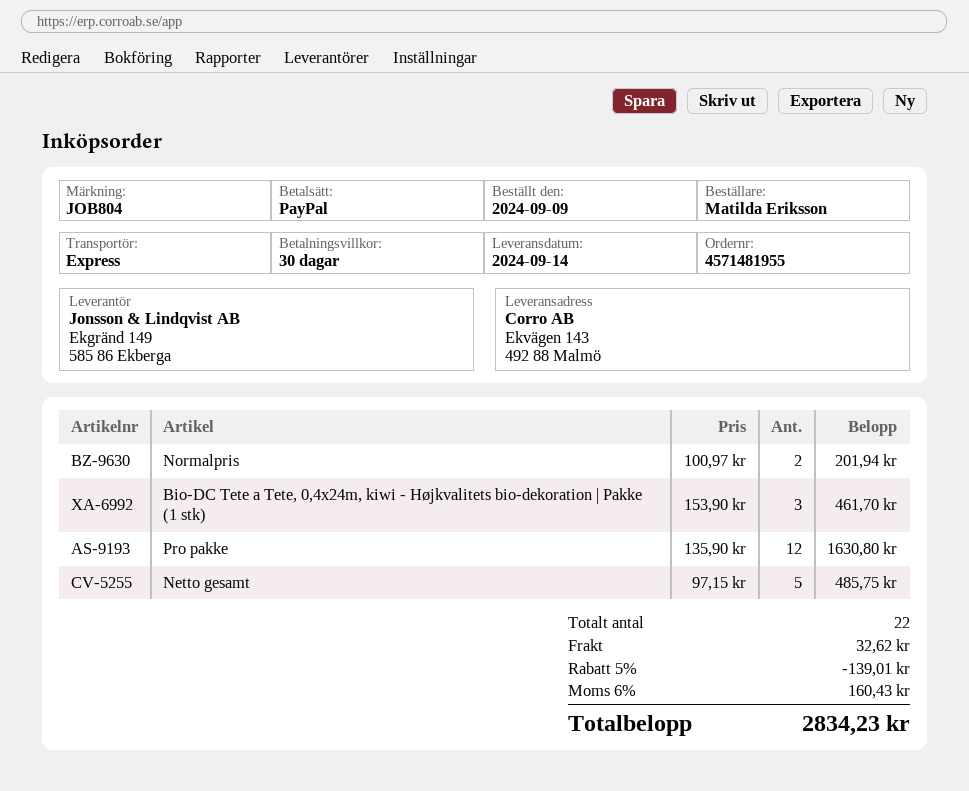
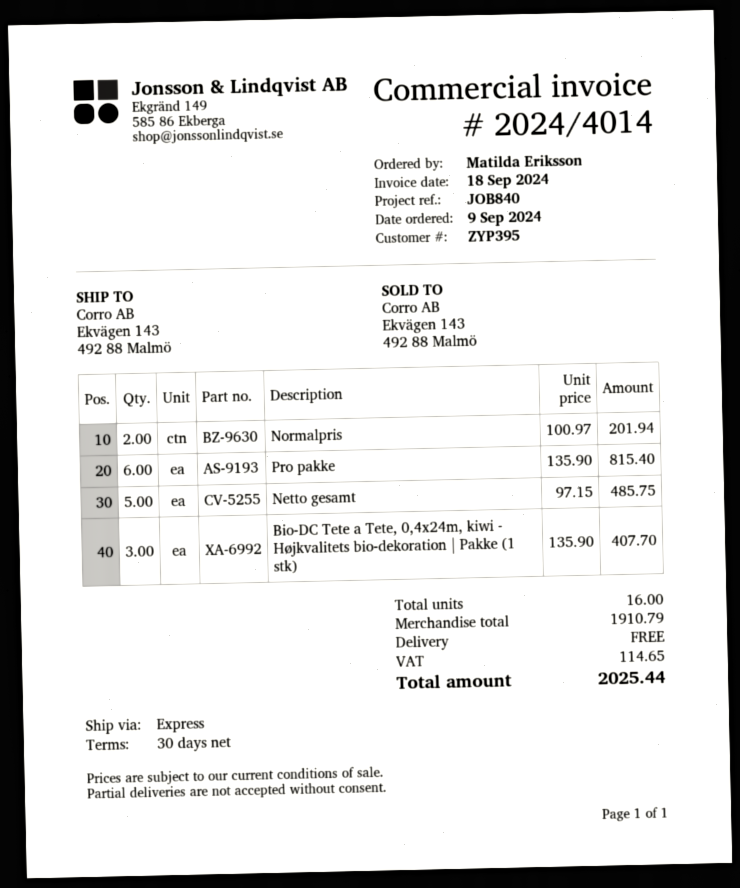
reference: JOB804 -> JOB840
Bio-DC Tete a Tete, 0,4x24m, kiwi - Højkvalitets bio-dekoration | Pakke (1 stk): 3 x 153.90 = 461.70 -> 3 x 135.90 = 407.70
Pro pakke: 12 x 135.90 = 1630.80 -> 6 x 135.90 = 815.40
total quantity: 22 -> 16
discount: 5% = 139.01 -> none
shipping: 32.62 -> 0.00
tax: 160.43 -> 114.65
total: 2834.23 -> 2025.44

